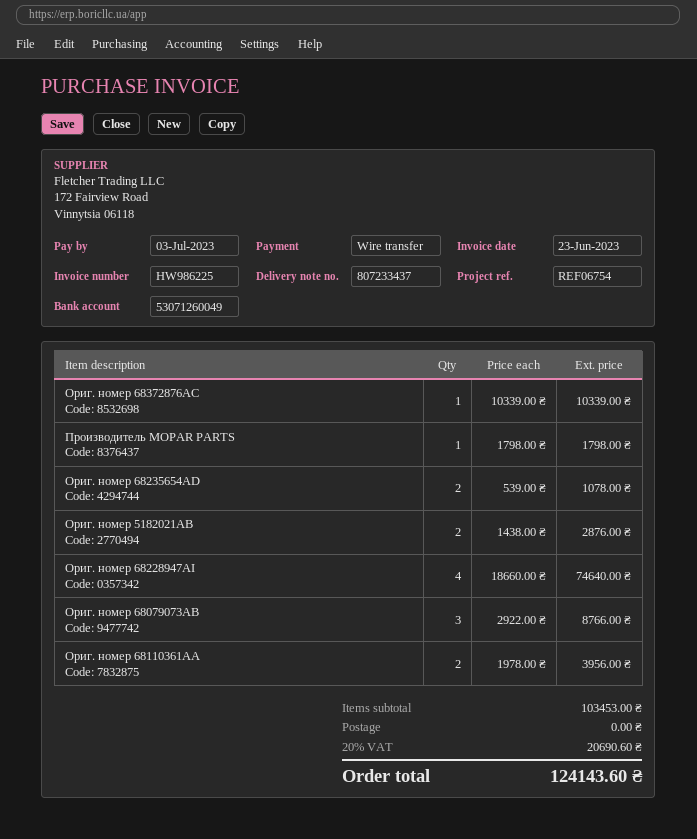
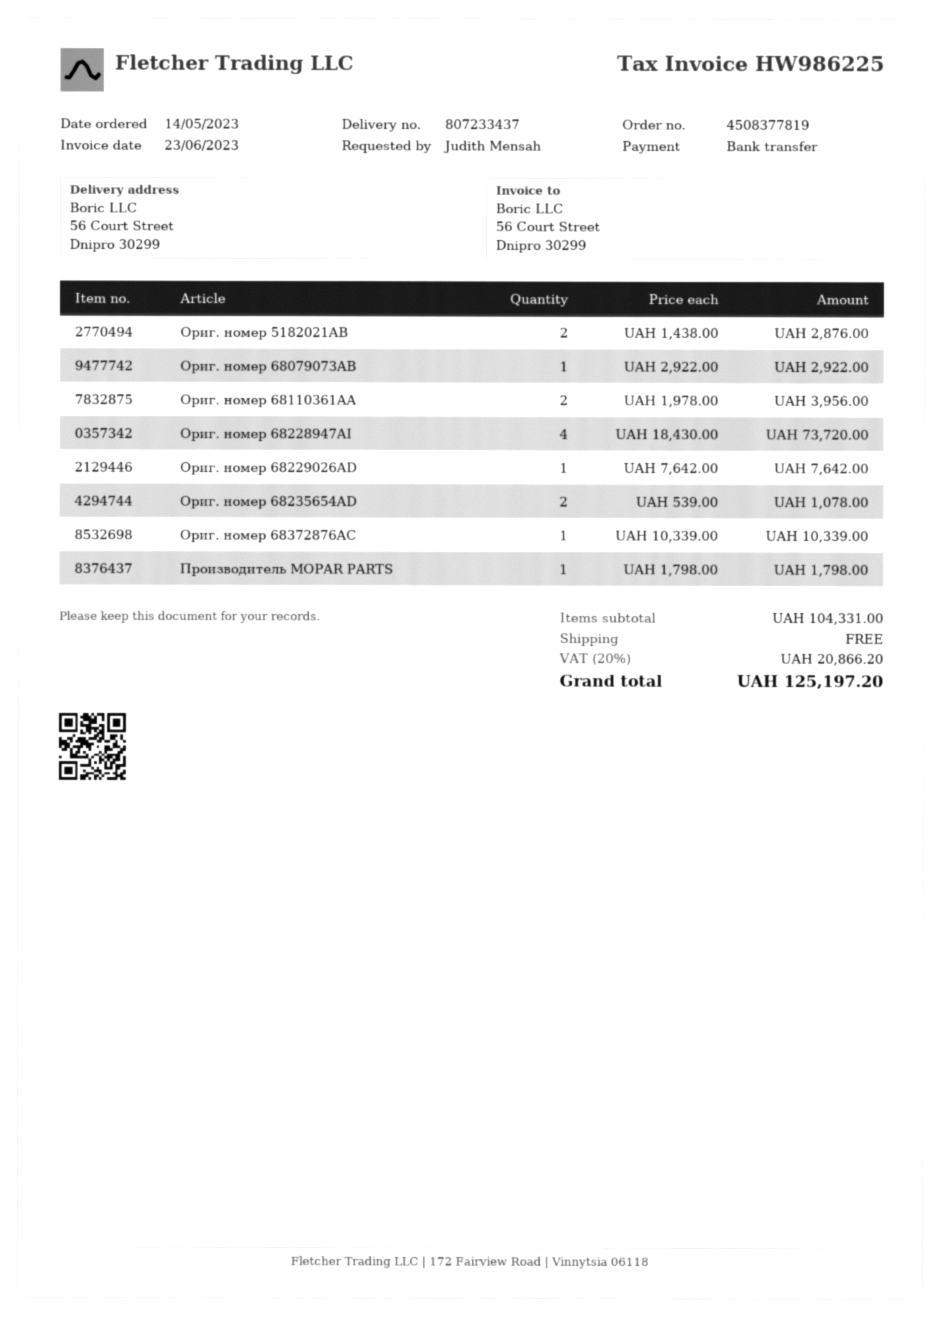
Ориг. номер 68228947AI: 4 x 18660.00 = 74640.00 -> 4 x 18430.00 = 73720.00
Ориг. номер 68079073AB: 3 x 2922.00 = 8766.00 -> 1 x 2922.00 = 2922.00
Ориг. номер 68229026AD: none -> 1 x 7642.00 = 7642.00
subtotal: 103453.00 -> 104331.00
tax: 20% = 20690.60 -> 20% = 20866.20
total: 124143.60 -> 125197.20

